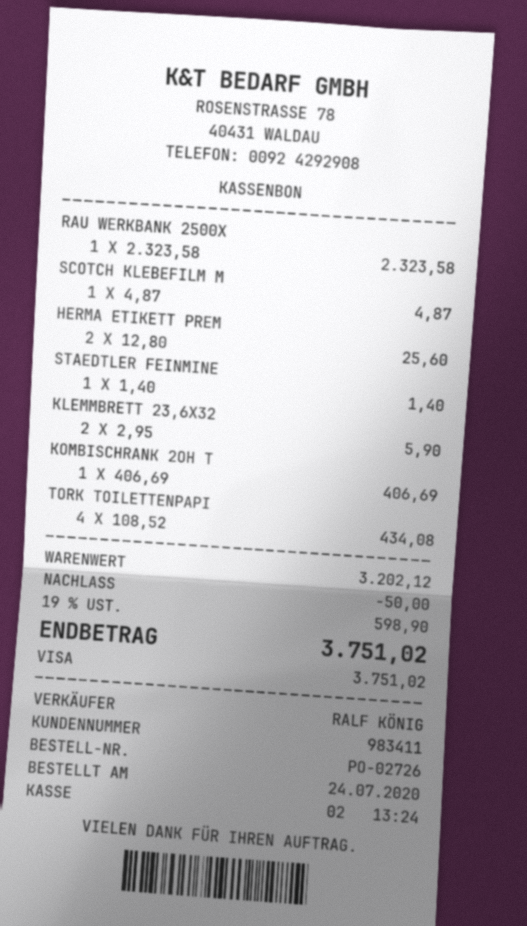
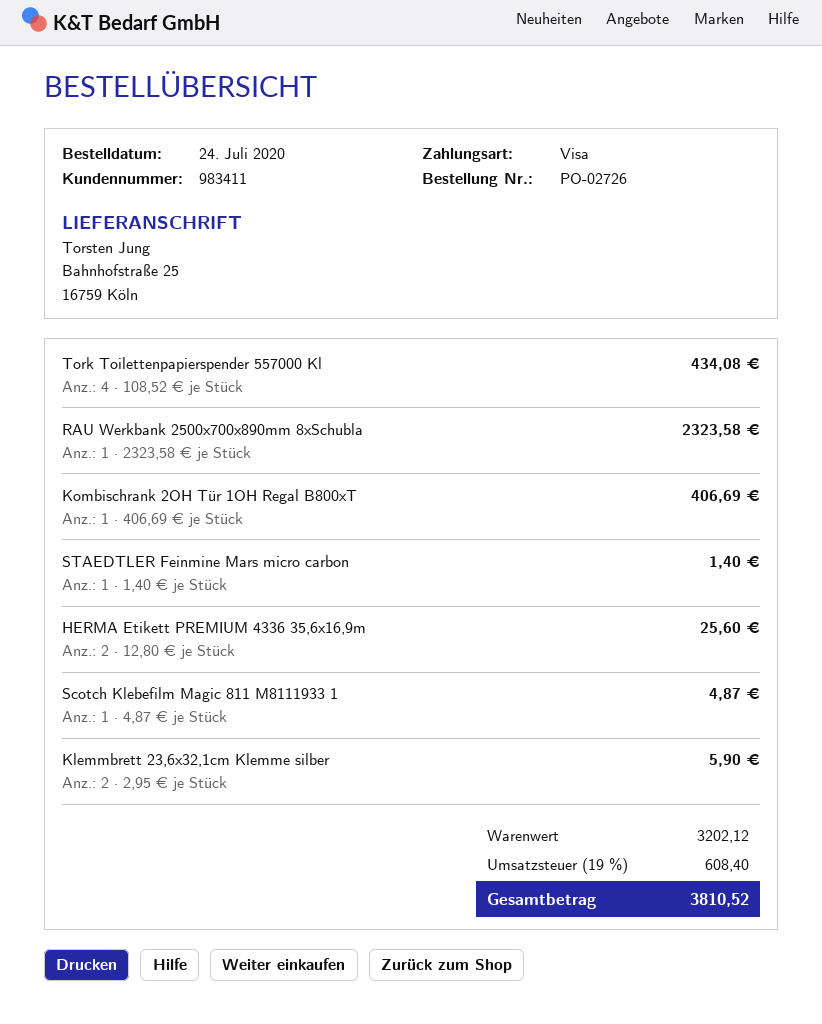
discount: 50.00 -> none
tax: 19% = 598.90 -> 19% = 608.40
total: 3751.02 -> 3810.52

